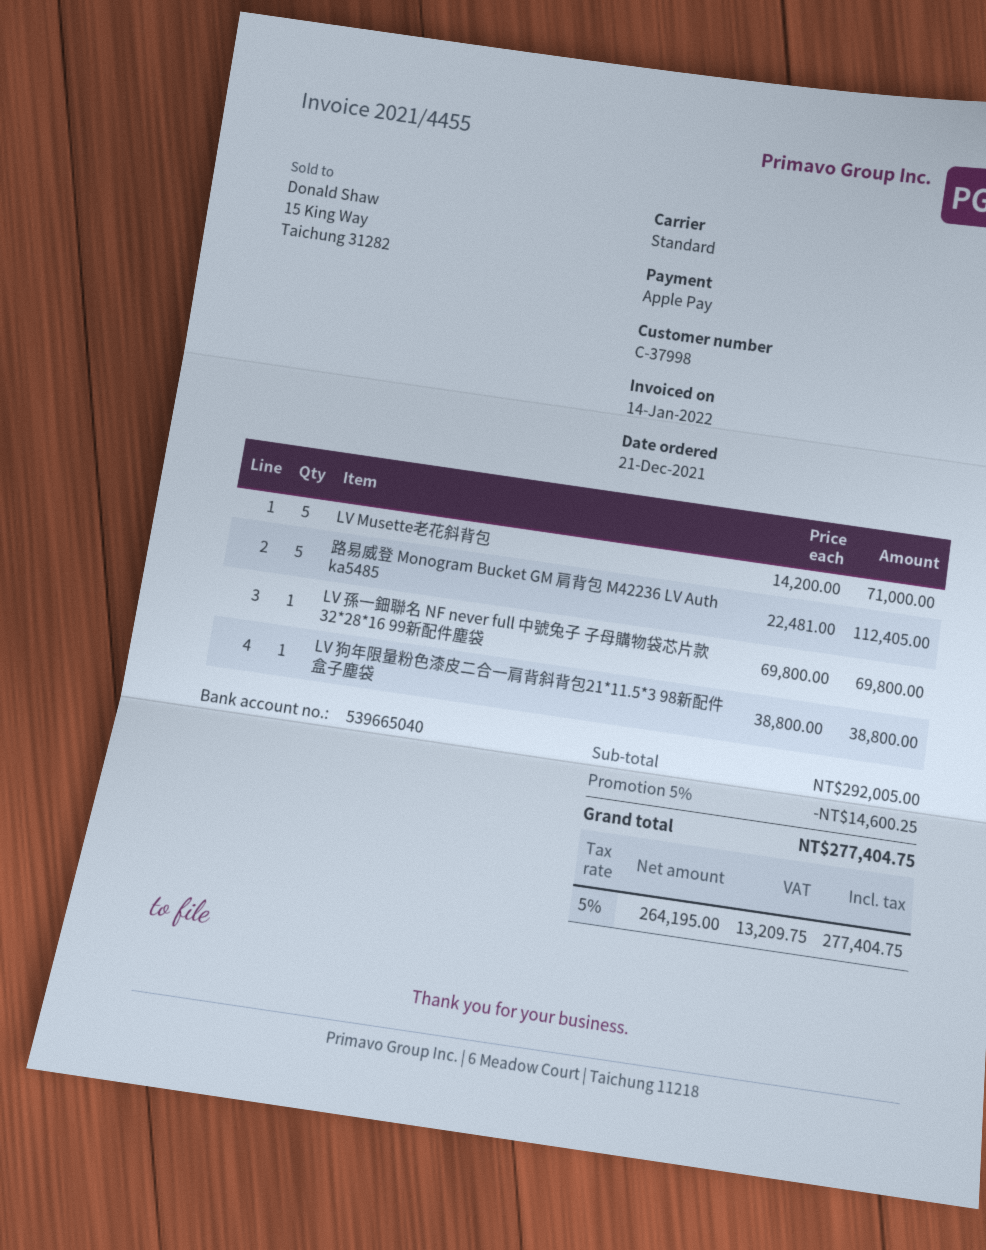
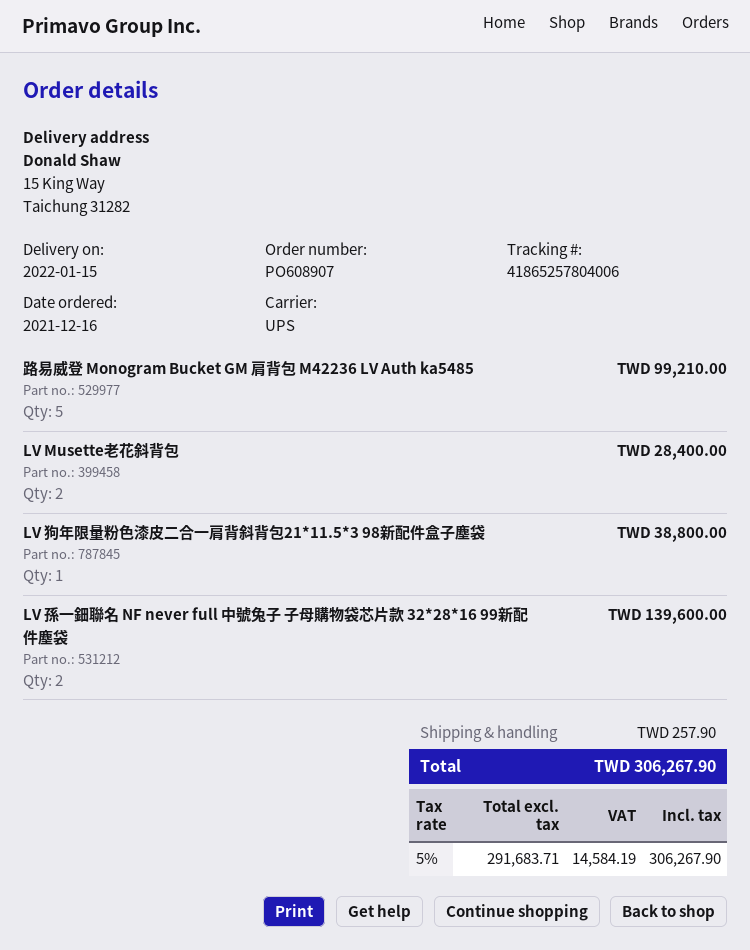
order date: 2021-12-21 -> 2021-12-16
shipping method: standard -> UPS
LV Musette老花斜背包: 5 for 71000.00 -> 2 for 28400.00
路易威登 Monogram Bucket GM 肩背包 M42236 LV Auth ka5485: 5 for 112405.00 -> 5 for 99210.00
LV 孫一鈿聯名 NF never full 中號兔子 子母購物袋芯片款 32*28*16 99新配件塵袋: 1 for 69800.00 -> 2 for 139600.00
discount: 5% = 14600.25 -> none
shipping: none -> 257.90
net: 264195.00 -> 291683.71
tax: 5% = 13209.75 -> 5% = 14584.19
total: 277404.75 -> 306267.90

